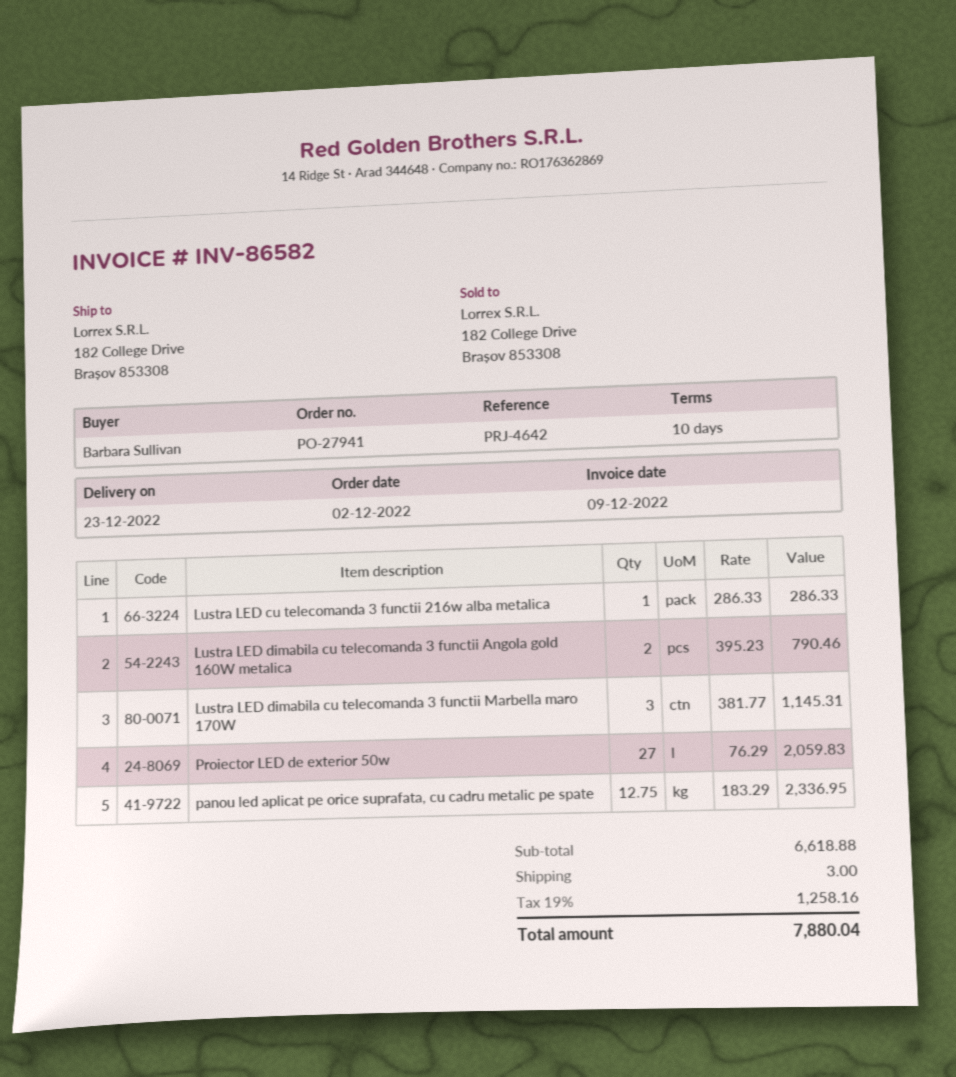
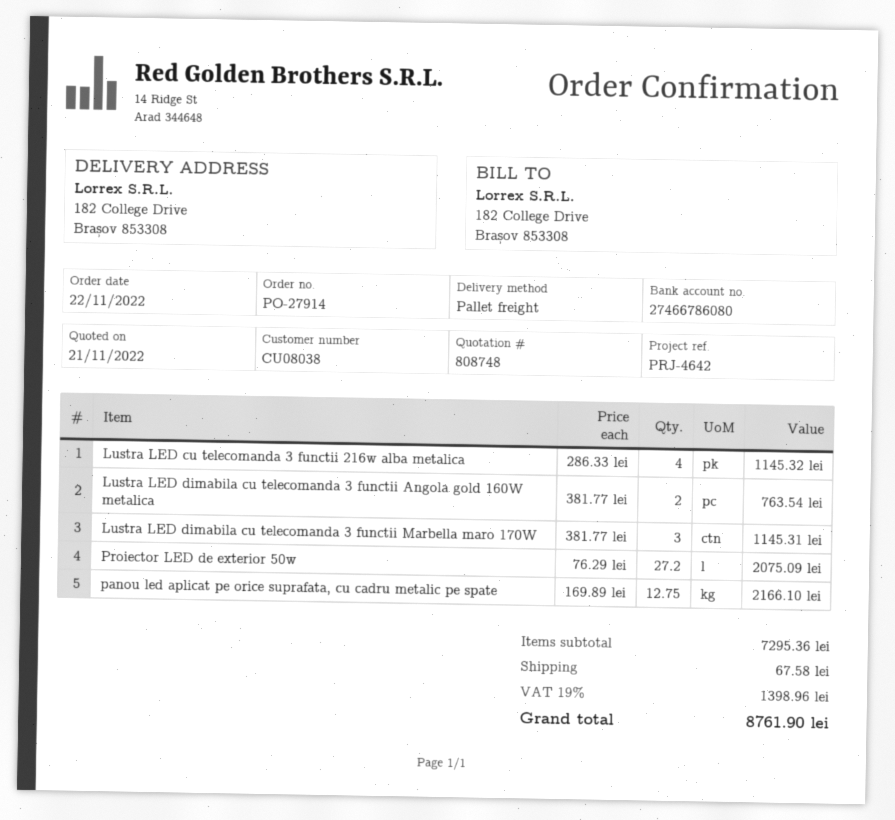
order number: PO-27941 -> PO-27914
order date: 2022-12-02 -> 2022-11-22
Lustra LED cu telecomanda 3 functii 216w alba metalica: 1 x 286.33 = 286.33 -> 4 x 286.33 = 1145.32
Lustra LED dimabila cu telecomanda 3 functii Angola gold 160W metalica: 2 x 395.23 = 790.46 -> 2 x 381.77 = 763.54
Proiector LED de exterior 50w: 27 x 76.29 = 2059.83 -> 27.2 x 76.29 = 2075.09
panou led aplicat pe orice suprafata, cu cadru metalic pe spate: 12.75 x 183.29 = 2336.95 -> 12.75 x 169.89 = 2166.10
subtotal: 6618.88 -> 7295.36
shipping: 3.00 -> 67.58
tax: 19% = 1258.16 -> 19% = 1398.96
total: 7880.04 -> 8761.90

